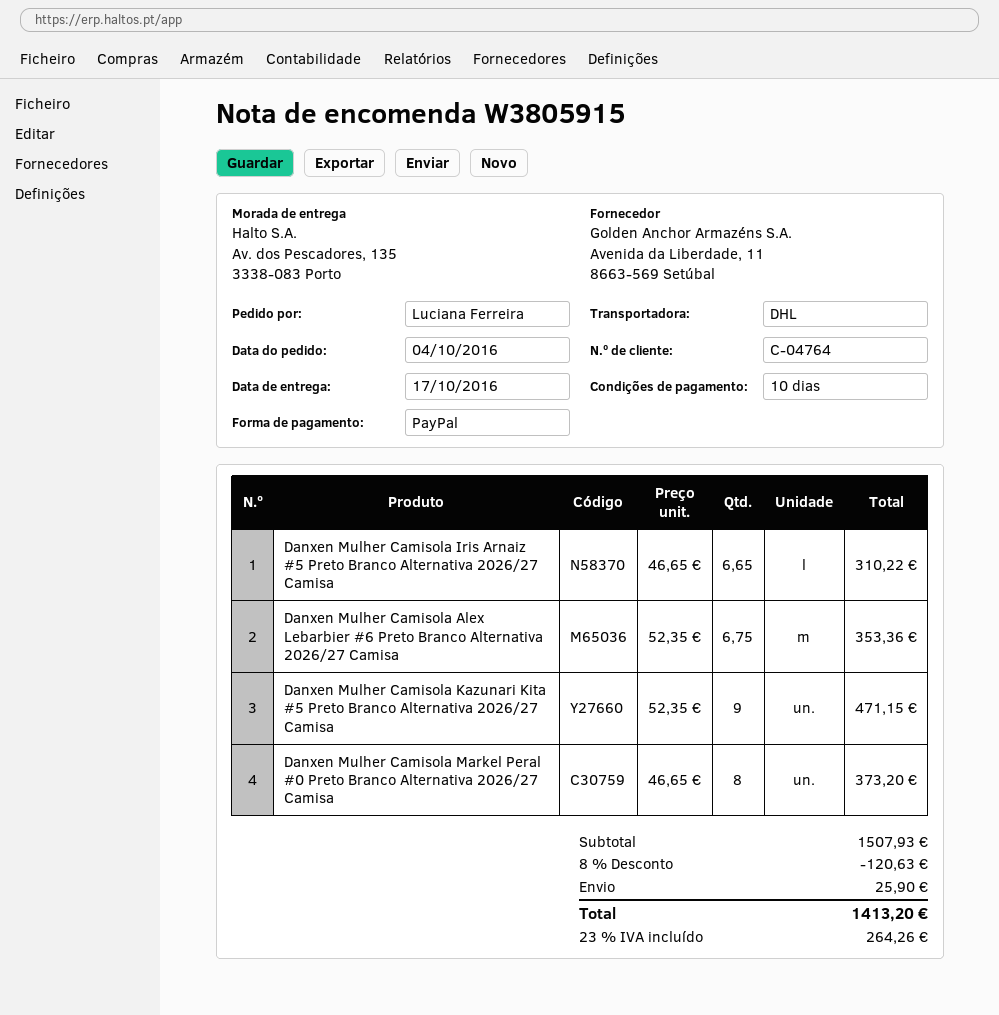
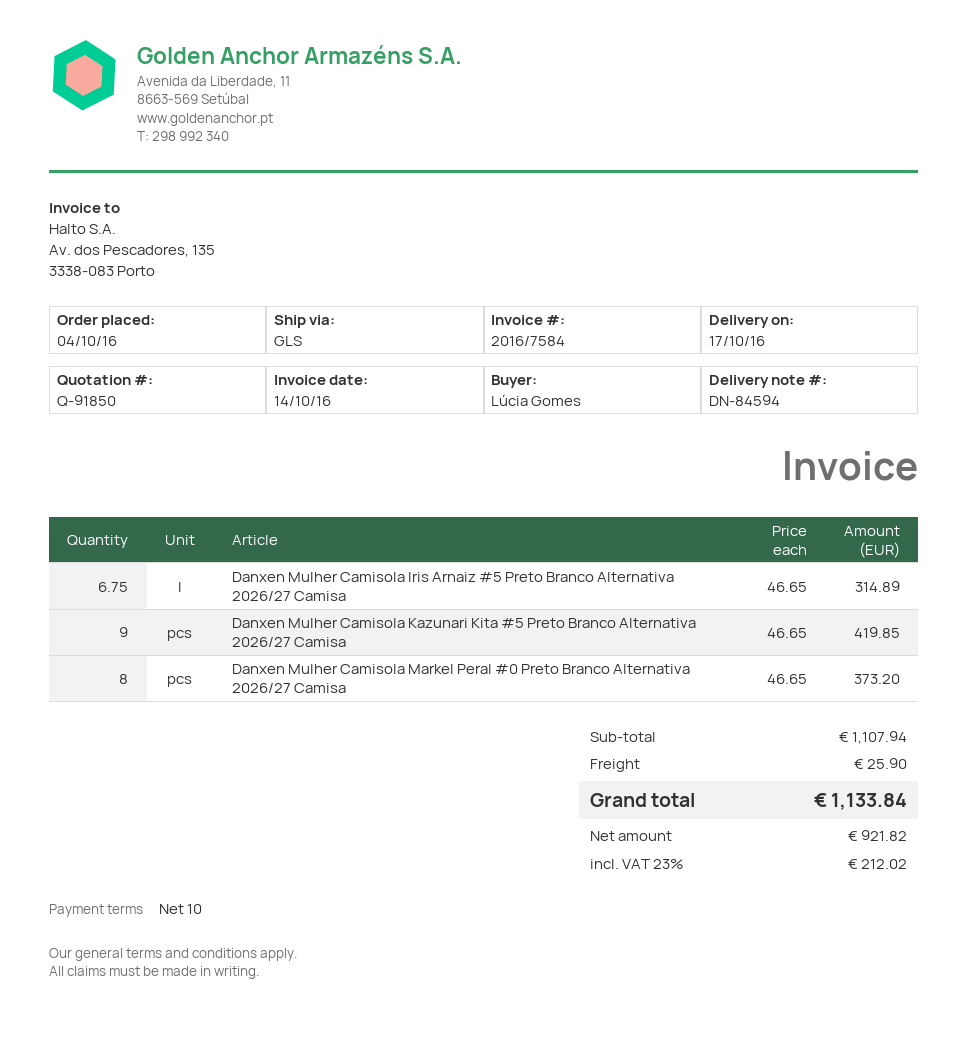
ordered by: Luciana Ferreira -> Lúcia Gomes
shipping method: DHL -> GLS
Danxen Mulher Camisola Iris Arnaiz #5 Preto Branco Alternativa 2026/27 Camisa: 6.65 x 46.65 = 310.22 -> 6.75 x 46.65 = 314.89
Danxen Mulher Camisola Alex Lebarbier #6 Preto Branco Alternativa 2026/27 Camisa: 6.75 x 52.35 = 353.36 -> none
Danxen Mulher Camisola Kazunari Kita #5 Preto Branco Alternativa 2026/27 Camisa: 9 x 52.35 = 471.15 -> 9 x 46.65 = 419.85
subtotal: 1507.93 -> 1107.94
discount: 8% = 120.63 -> none
tax: 23% = 264.26 -> 23% = 212.02
total: 1413.20 -> 1133.84

